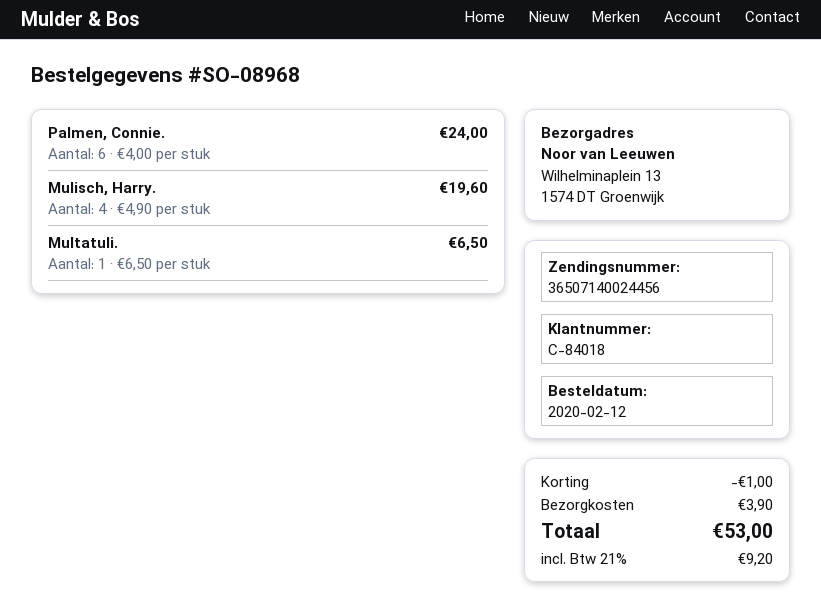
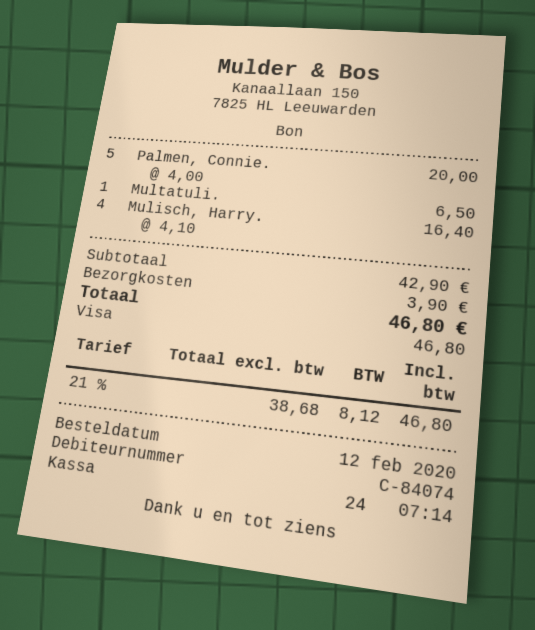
customer number: C-84018 -> C-84074
Palmen, Connie.: 6 x 4.00 = 24.00 -> 5 x 4.00 = 20.00
Mulisch, Harry.: 4 x 4.90 = 19.60 -> 4 x 4.10 = 16.40
discount: 1.00 -> none
tax: 21% = 9.20 -> 21% = 8.12
total: 53.00 -> 46.80

